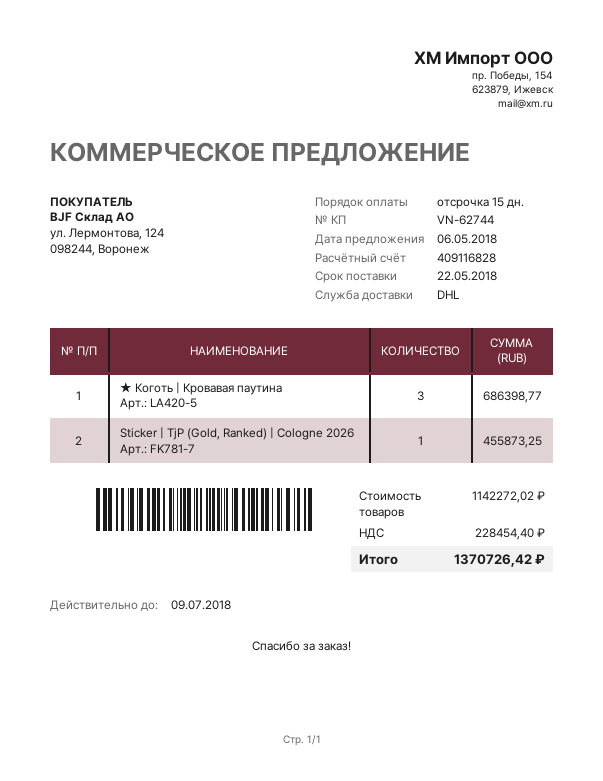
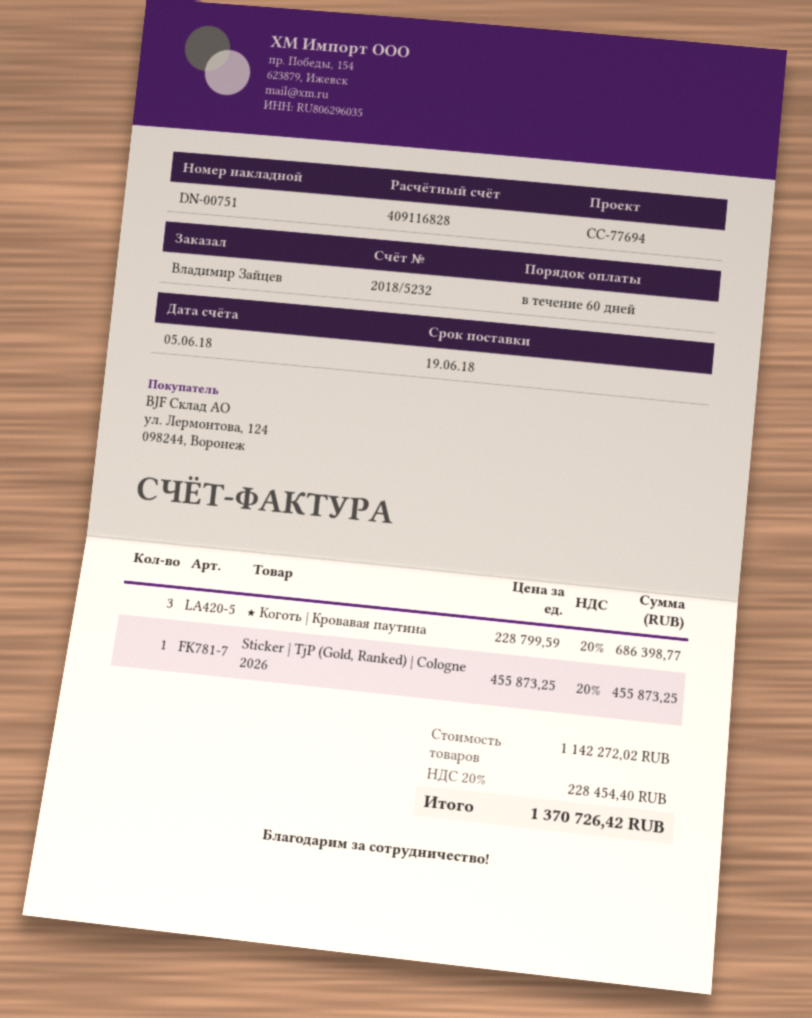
delivery date: 2018-05-22 -> 2018-06-19
payment terms: 15 days -> 60 days

